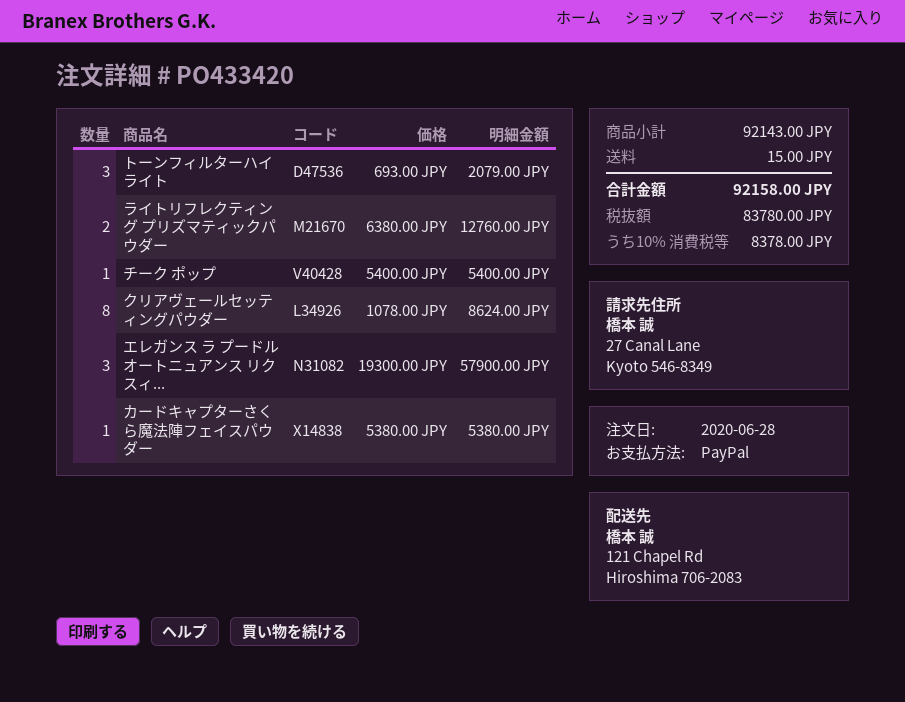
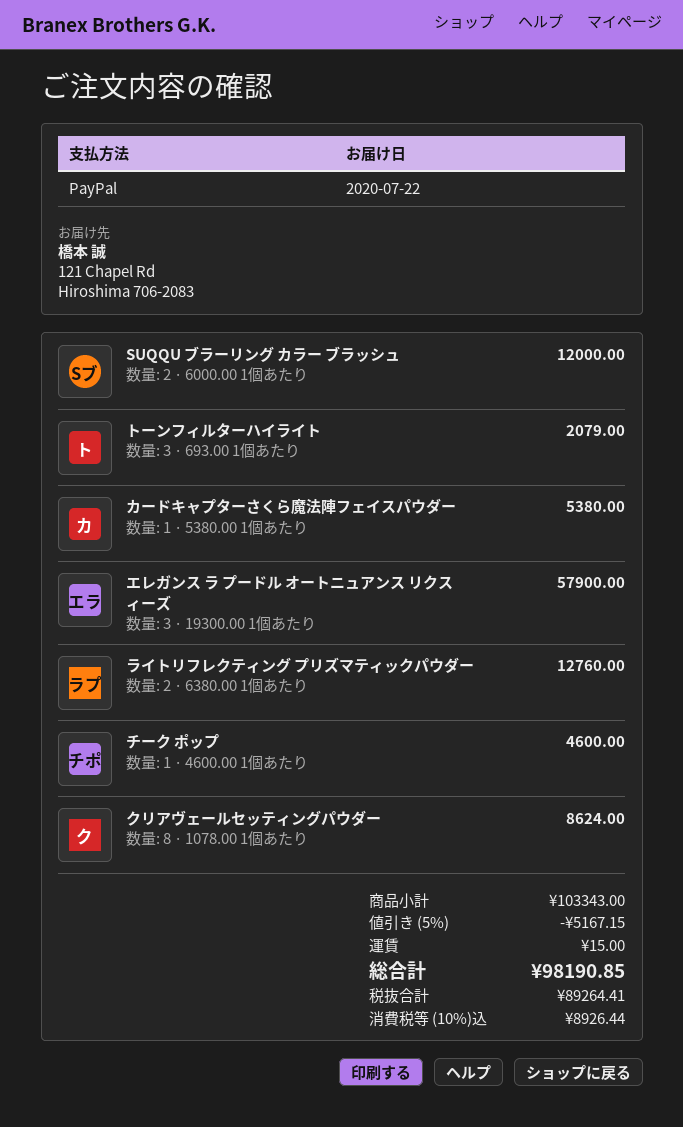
チーク ポップ: 1 x 5400.00 = 5400.00 -> 1 x 4600.00 = 4600.00
SUQQU ブラーリング カラー ブラッシュ: none -> 2 x 6000.00 = 12000.00
subtotal: 92143.00 -> 103343.00
discount: none -> 5% = 5167.15
net: 83780.00 -> 89264.41
tax: 10% = 8378.00 -> 10% = 8926.44
total: 92158.00 -> 98190.85

